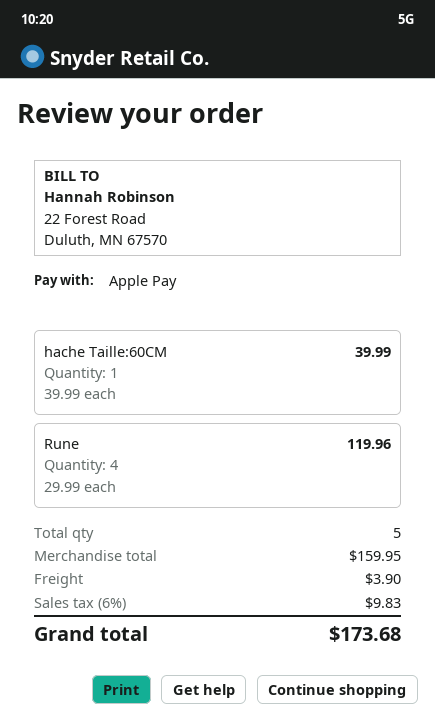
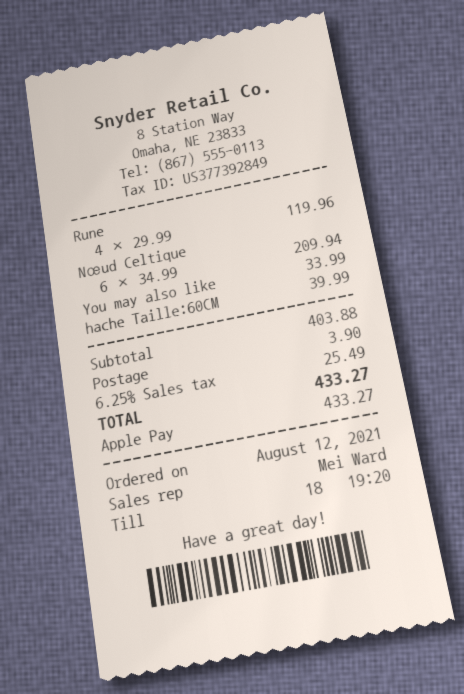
Nœud Celtique: none -> 6 x 34.99 = 209.94
You may also like: none -> 1 x 33.99 = 33.99
subtotal: 159.95 -> 403.88
tax: 6% = 9.83 -> 6.25% = 25.49
total: 173.68 -> 433.27

